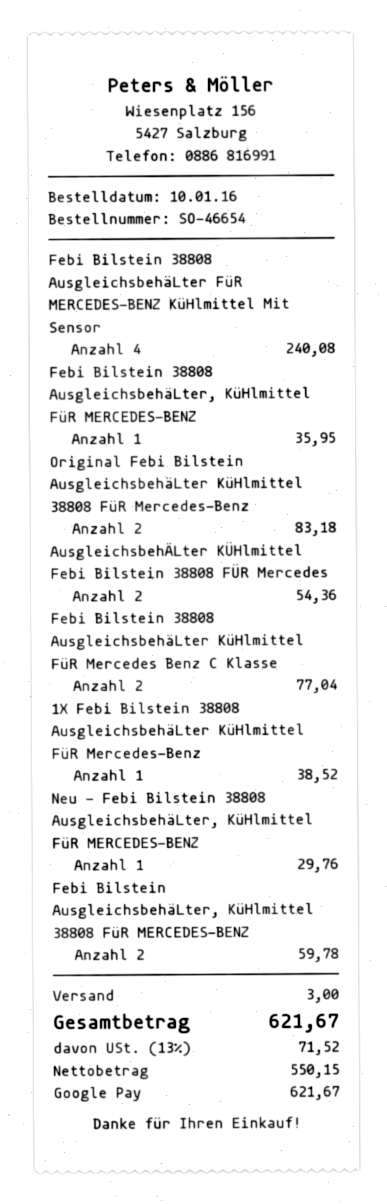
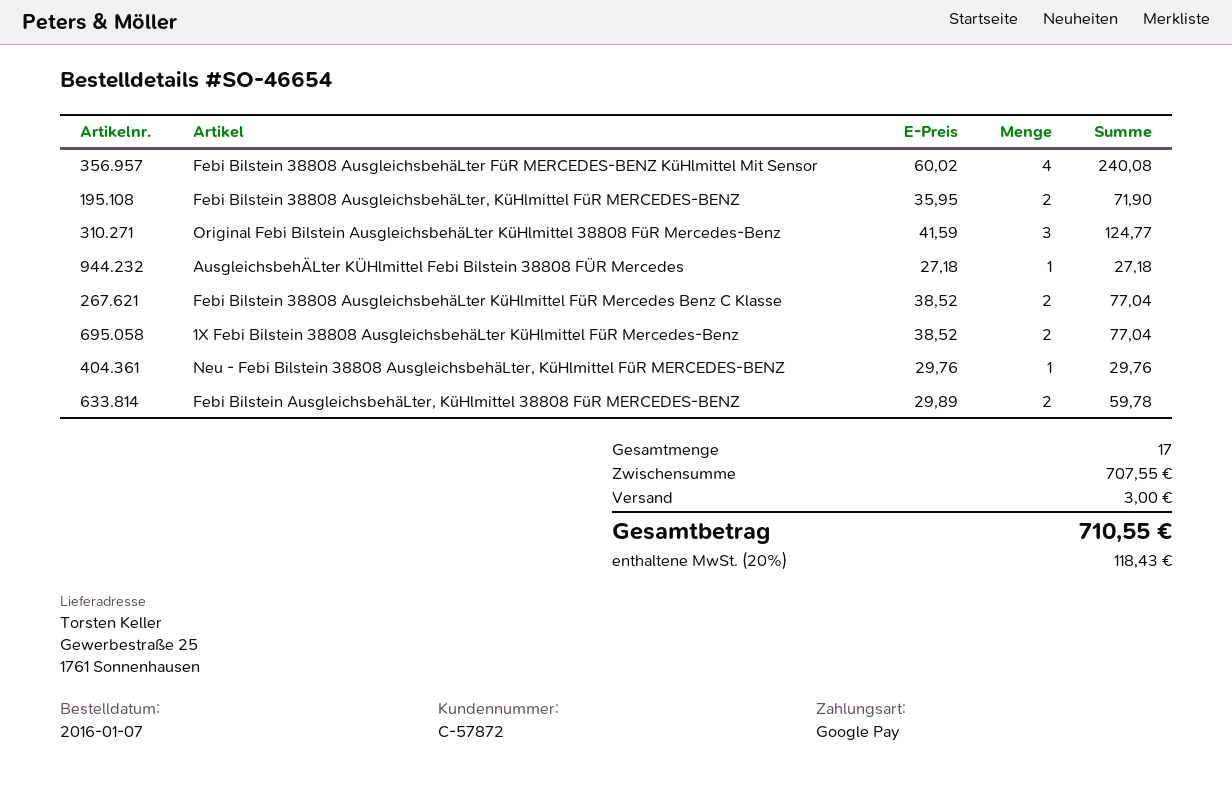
order date: 2016-01-10 -> 2016-01-07
Febi Bilstein 38808 AusgleichsbehäLter, KüHlmittel FüR MERCEDES-BENZ: 1 for 35.95 -> 2 for 71.90
Original Febi Bilstein AusgleichsbehäLter KüHlmittel 38808 FüR Mercedes-Benz: 2 for 83.18 -> 3 for 124.77
AusgleichsbehÄLter KÜHlmittel Febi Bilstein 38808 FÜR Mercedes: 2 for 54.36 -> 1 for 27.18
1X Febi Bilstein 38808 AusgleichsbehäLter KüHlmittel FüR Mercedes-Benz: 1 for 38.52 -> 2 for 77.04
tax: 13% = 71.52 -> 20% = 118.43
total: 621.67 -> 710.55

